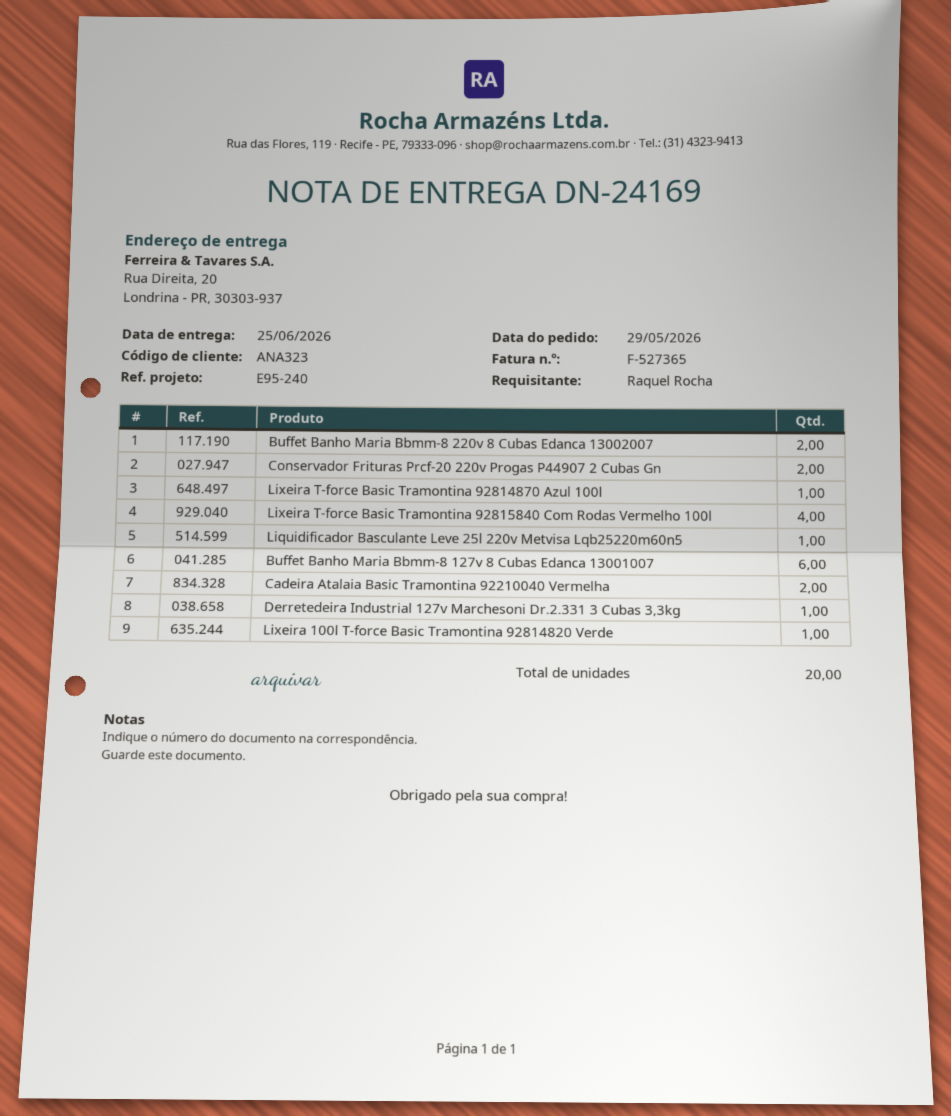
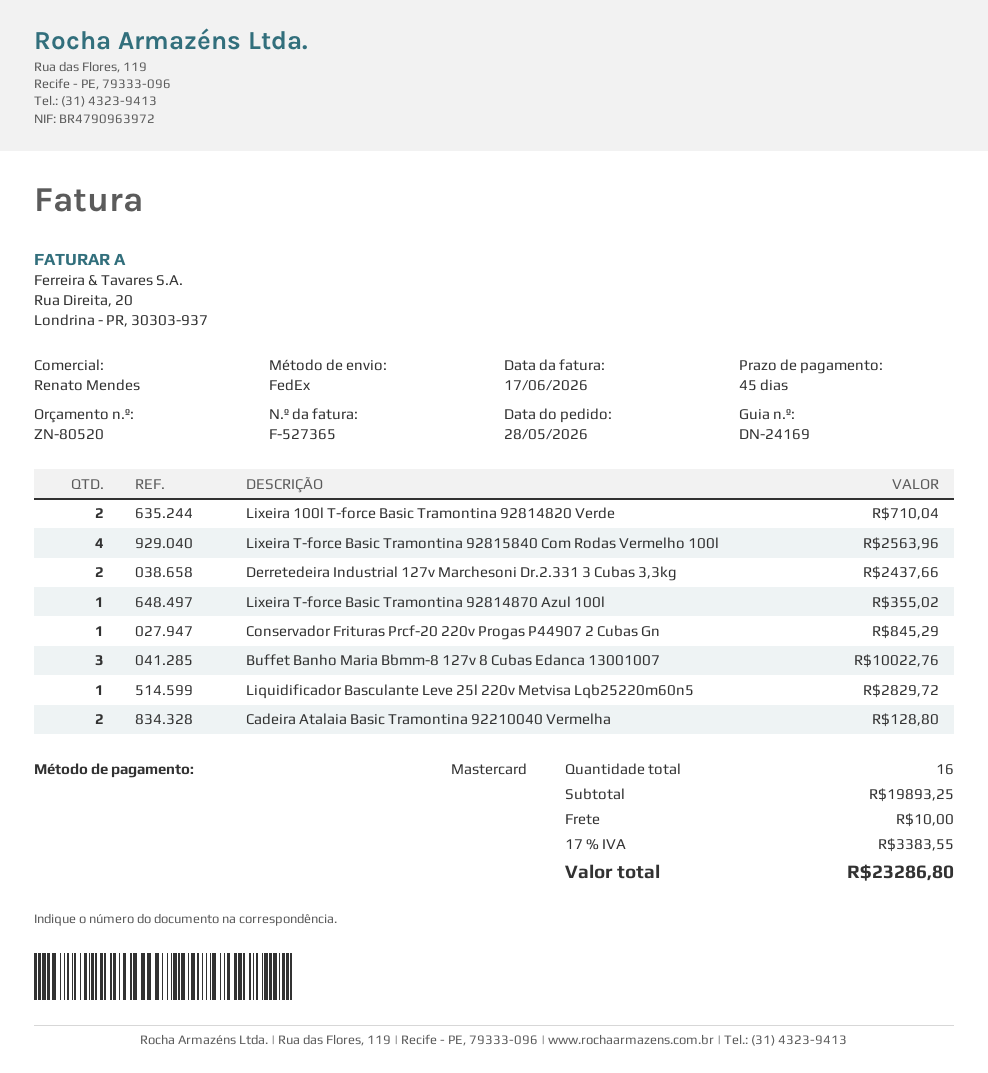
order date: 2026-05-29 -> 2026-05-28
Buffet Banho Maria Bbmm-8 220v 8 Cubas Edanca 13002007: 2 -> none
Conservador Frituras Prcf-20 220v Progas P44907 2 Cubas Gn: 2 -> 1
Buffet Banho Maria Bbmm-8 127v 8 Cubas Edanca 13001007: 6 -> 3
Derretedeira Industrial 127v Marchesoni Dr.2.331 3 Cubas 3,3kg: 1 -> 2
Lixeira 100l T-force Basic Tramontina 92814820 Verde: 1 -> 2
total quantity: 20 -> 16

